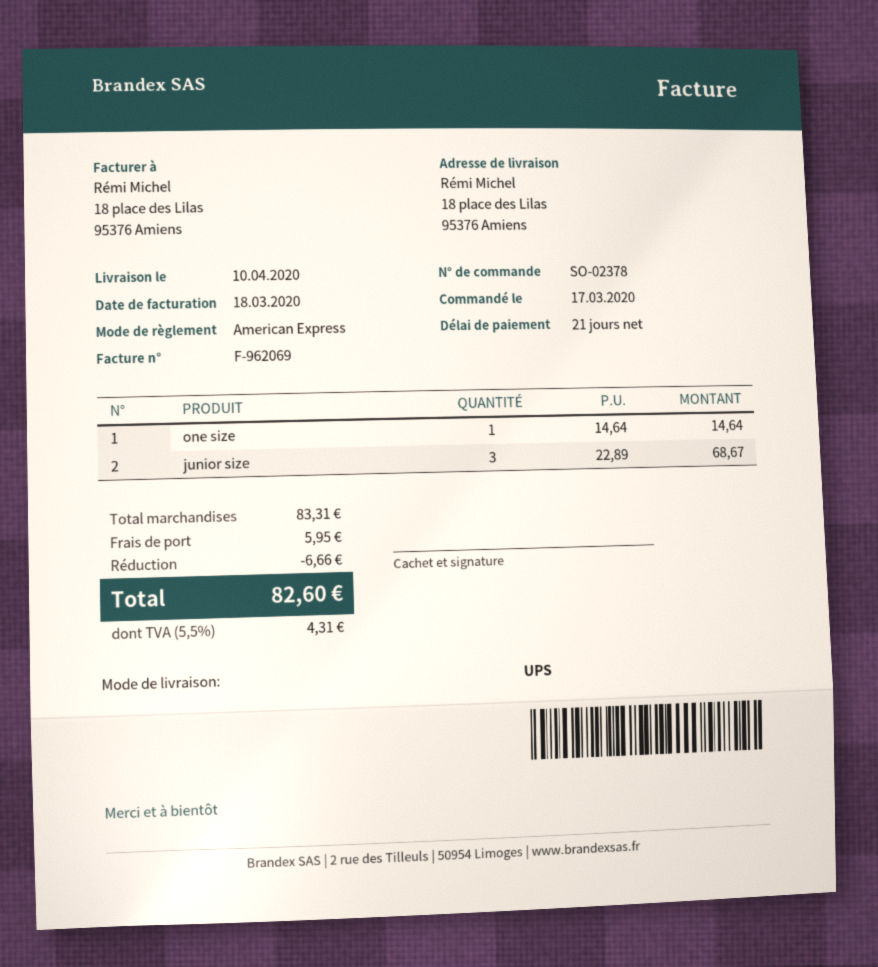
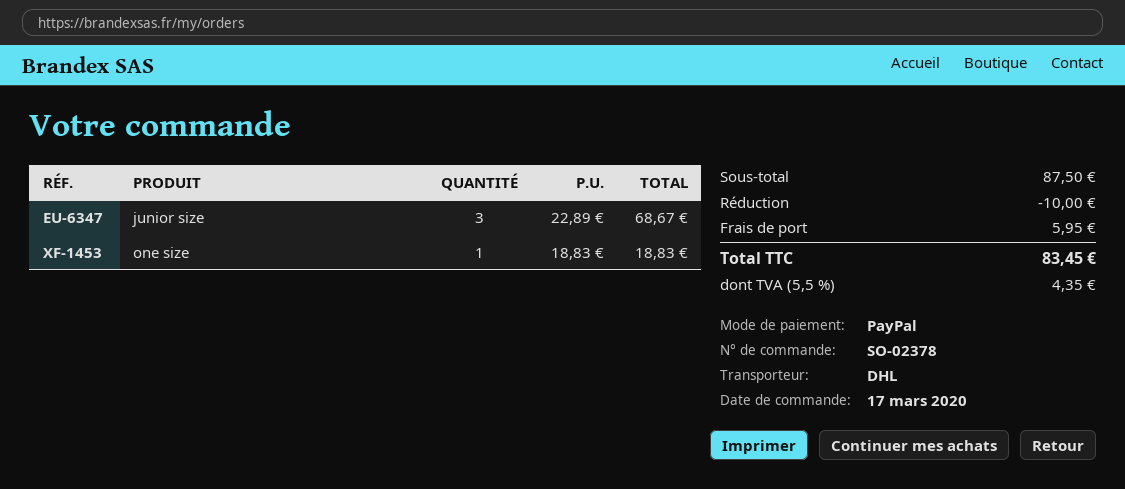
payment method: American Express -> PayPal
shipping method: UPS -> DHL
one size: 1 x 14.64 = 14.64 -> 1 x 18.83 = 18.83
subtotal: 83.31 -> 87.50
discount: 6.66 -> 10.00
tax: 5.5% = 4.31 -> 5.5% = 4.35
total: 82.60 -> 83.45

